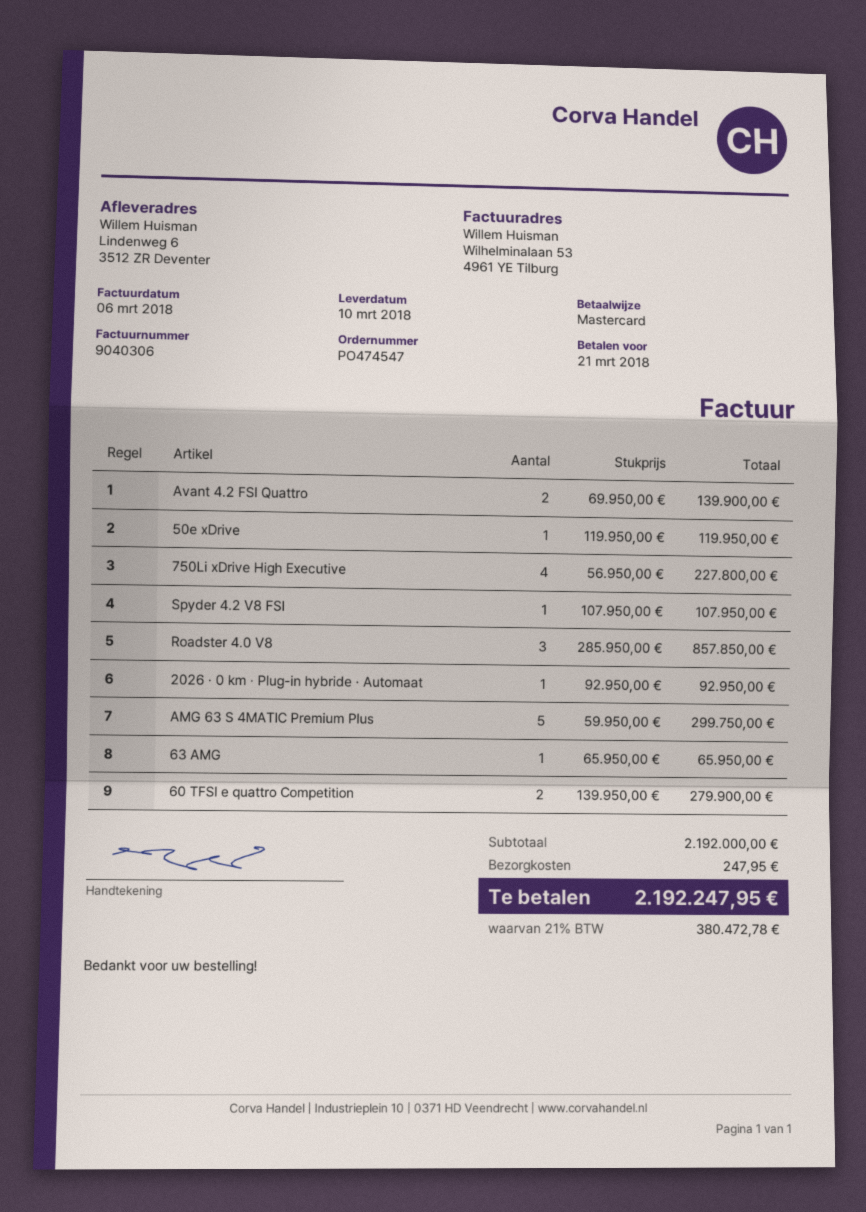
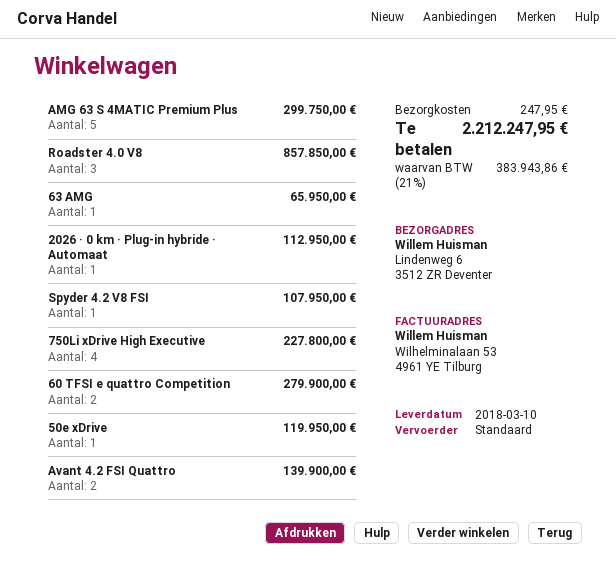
2026 · 0 km · Plug-in hybride · Automaat: 1 for 92950.00 -> 1 for 112950.00
tax: 21% = 380472.78 -> 21% = 383943.86
total: 2192247.95 -> 2212247.95

